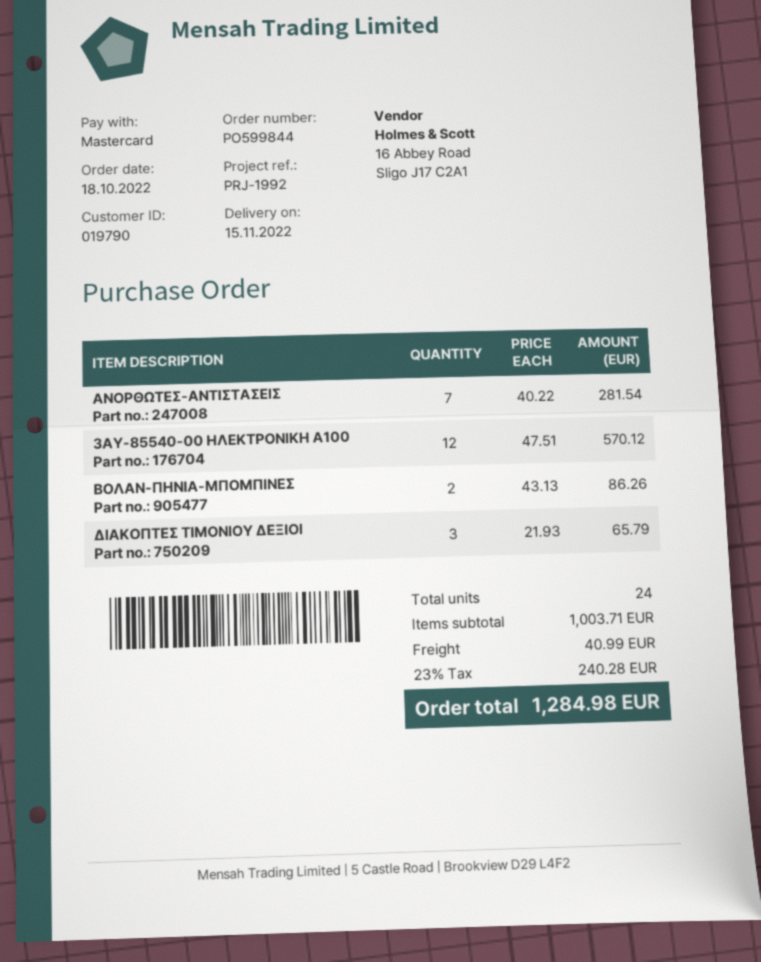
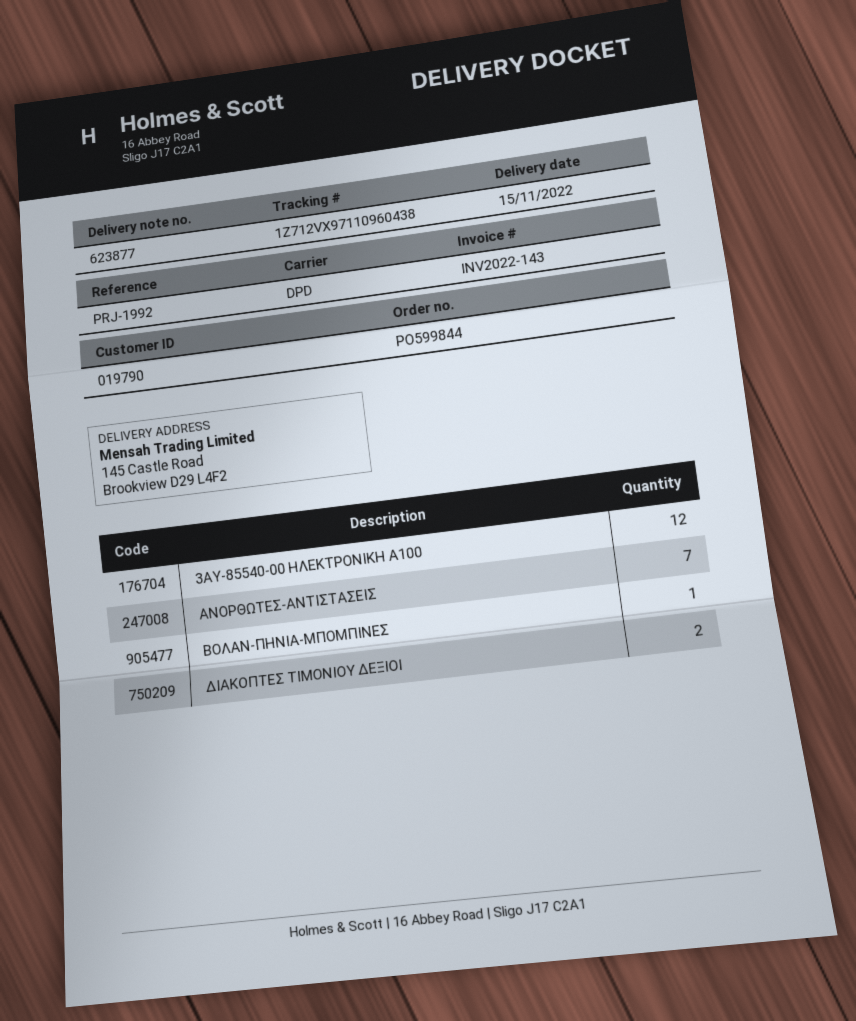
ΒΟΛΑΝ-ΠΗΝΙΑ-ΜΠΟΜΠΙΝΕΣ: 2 -> 1
ΔΙΑΚΟΠΤΕΣ ΤΙΜΟΝΙΟΥ ΔΕΞΙΟΙ: 3 -> 2

